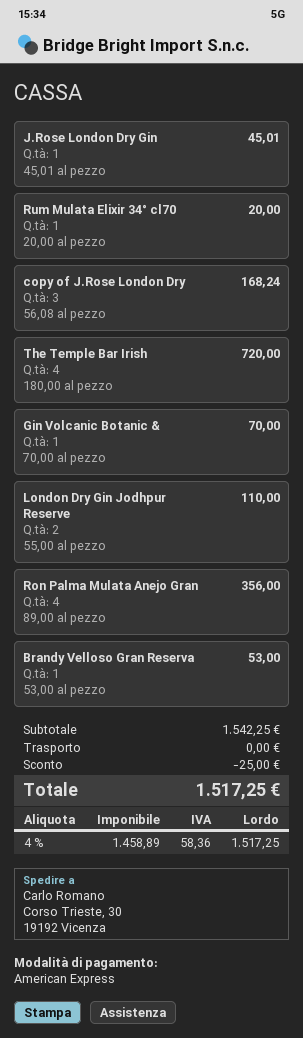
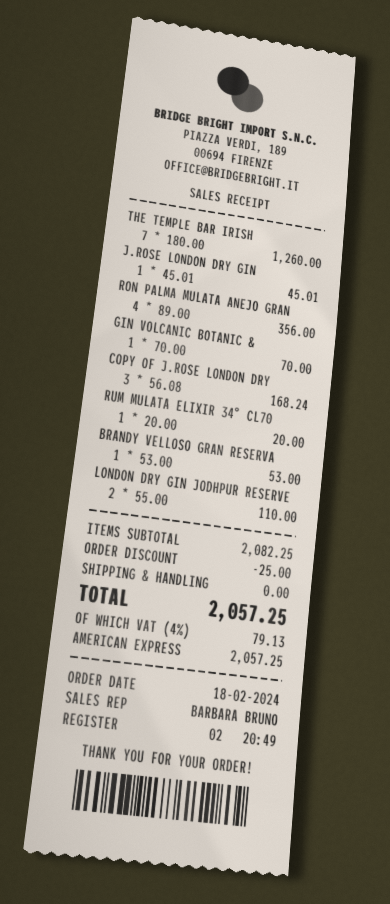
The Temple Bar Irish: 4 x 180.00 = 720.00 -> 7 x 180.00 = 1260.00
subtotal: 1542.25 -> 2082.25
tax: 4% = 58.36 -> 4% = 79.13
total: 1517.25 -> 2057.25

